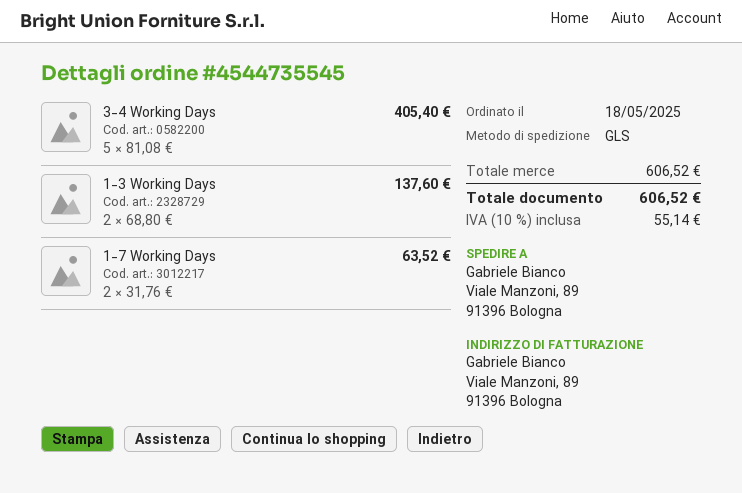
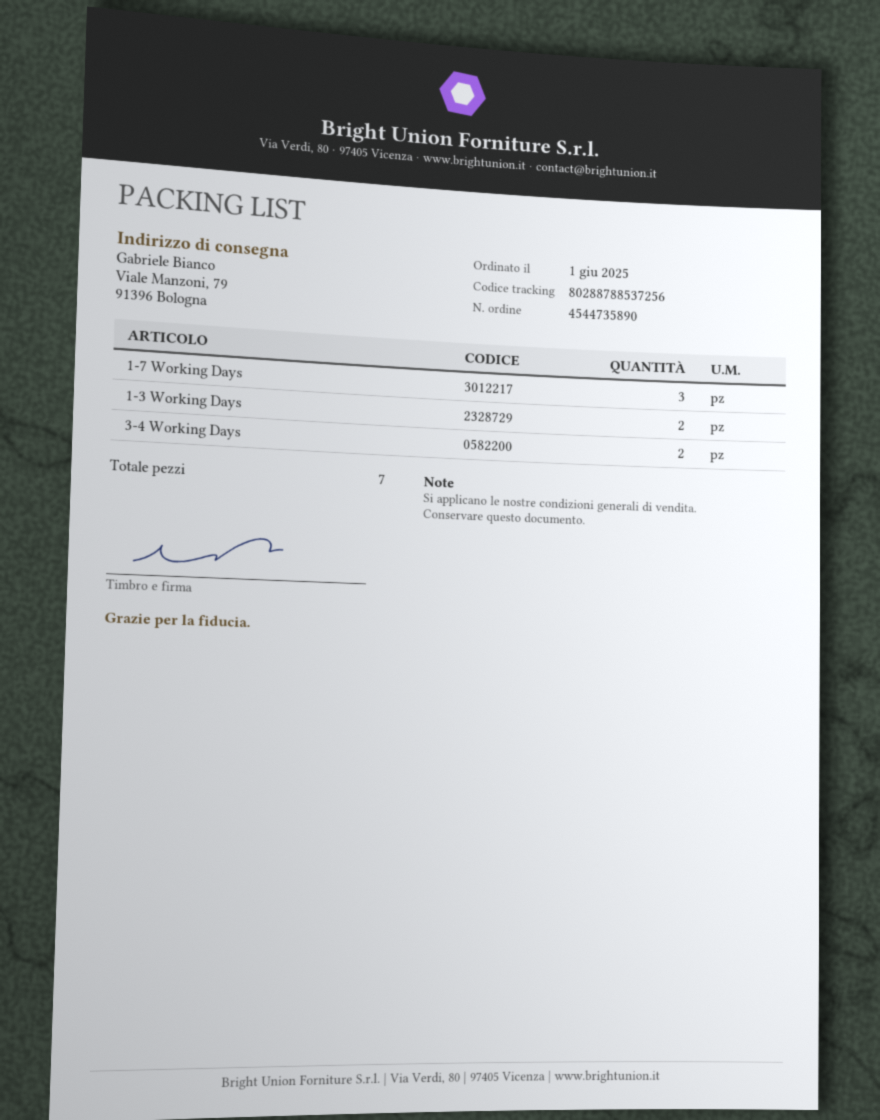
order number: 4544735545 -> 4544735890
order date: 2025-05-18 -> 2025-06-01
ship to: Viale Manzoni, 89, 91396 Bologna -> Viale Manzoni, 79, 91396 Bologna
3-4 Working Days: 5 -> 2
1-7 Working Days: 2 -> 3

